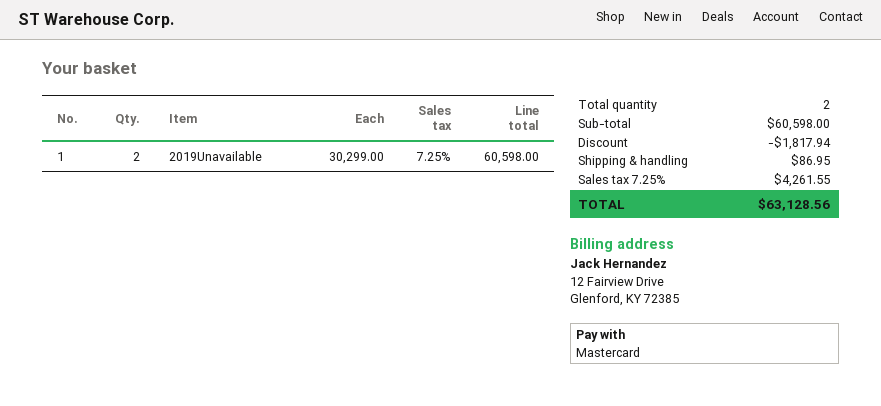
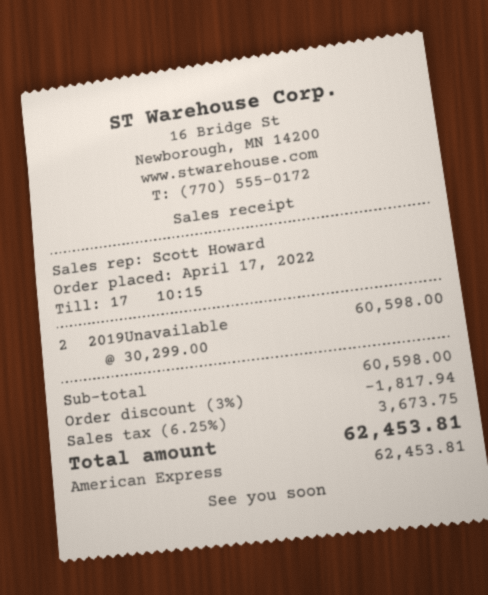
payment method: Mastercard -> American Express
shipping: 86.95 -> none
tax: 7.25% = 4261.55 -> 6.25% = 3673.75
total: 63128.56 -> 62453.81

